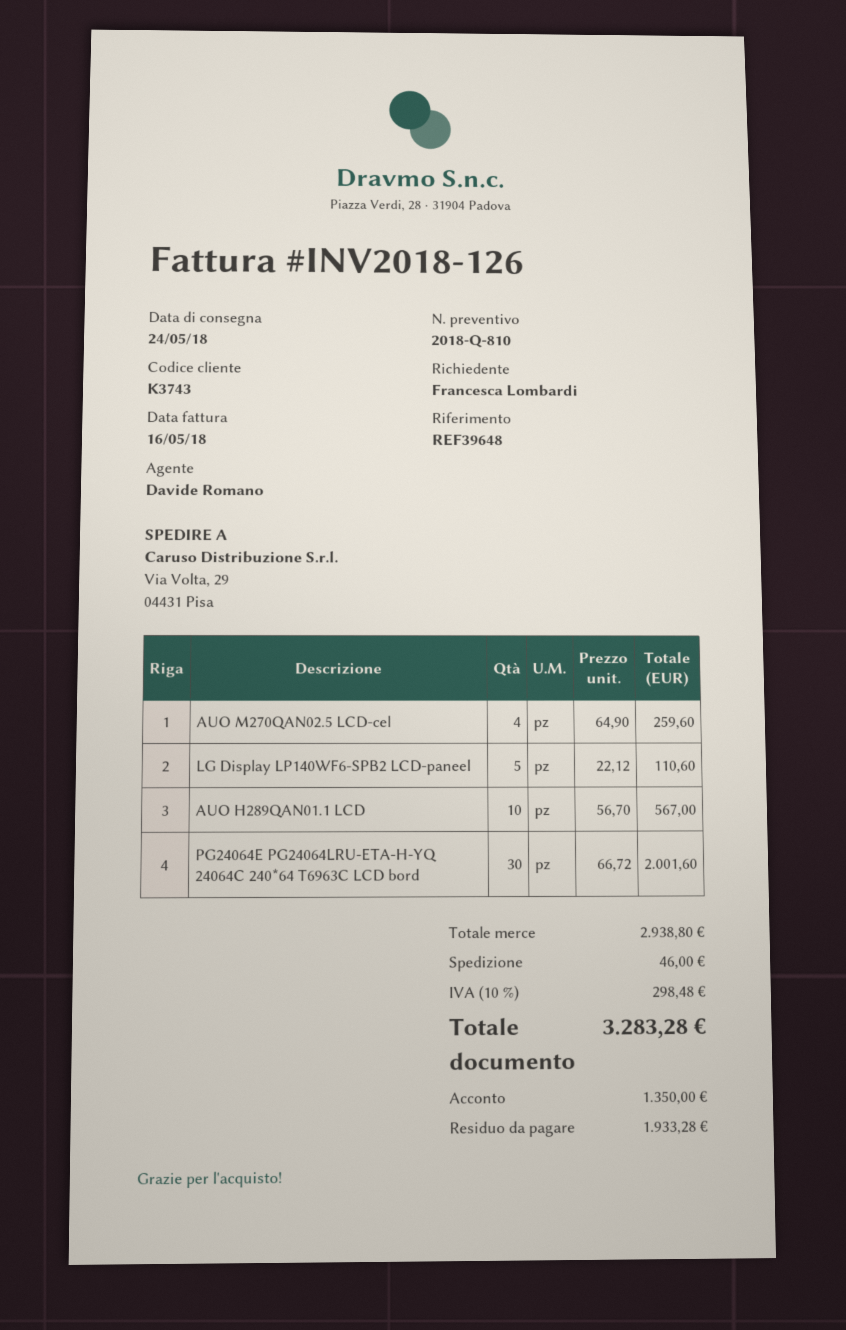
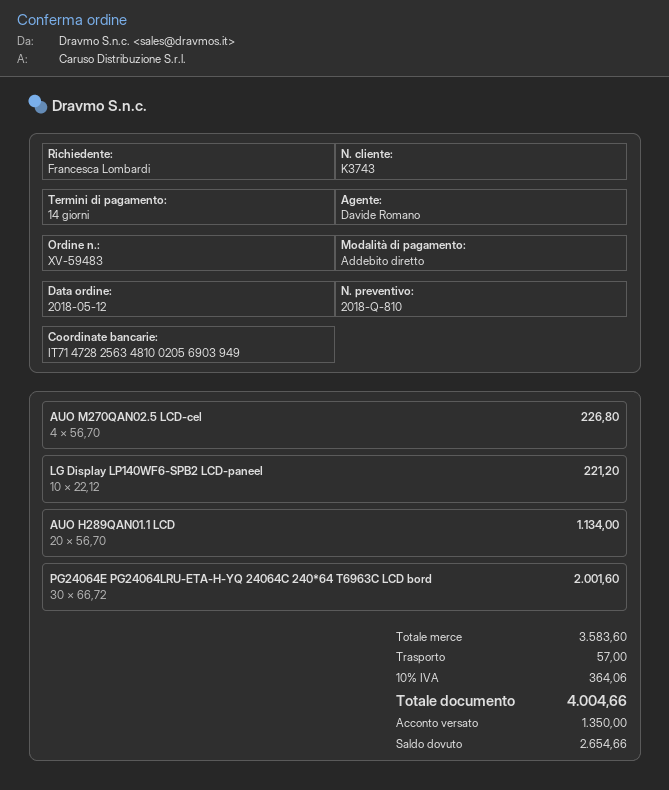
AUO M270QAN02.5 LCD-cel: 4 x 64.90 = 259.60 -> 4 x 56.70 = 226.80
LG Display LP140WF6-SPB2 LCD-paneel: 5 x 22.12 = 110.60 -> 10 x 22.12 = 221.20
AUO H289QAN01.1 LCD: 10 x 56.70 = 567.00 -> 20 x 56.70 = 1134.00
subtotal: 2938.80 -> 3583.60
shipping: 46.00 -> 57.00
tax: 10% = 298.48 -> 10% = 364.06
total: 3283.28 -> 4004.66
balance: 1933.28 -> 2654.66

